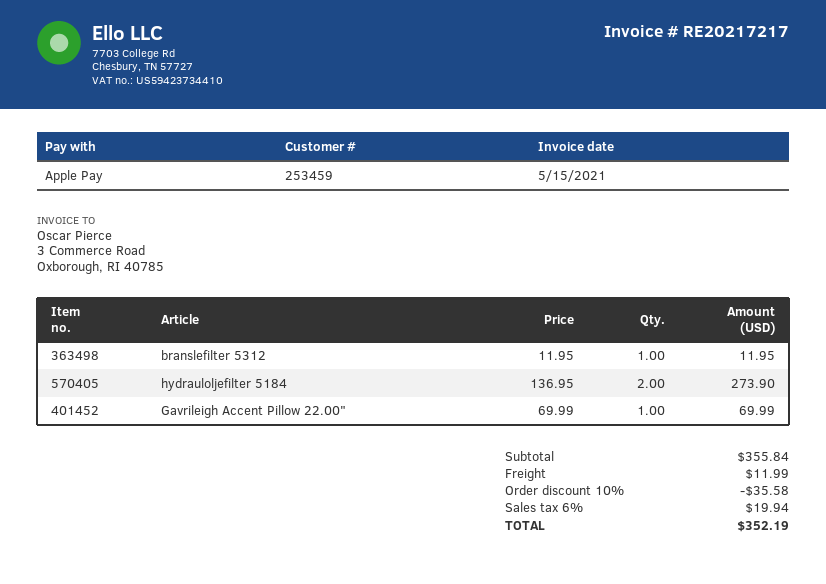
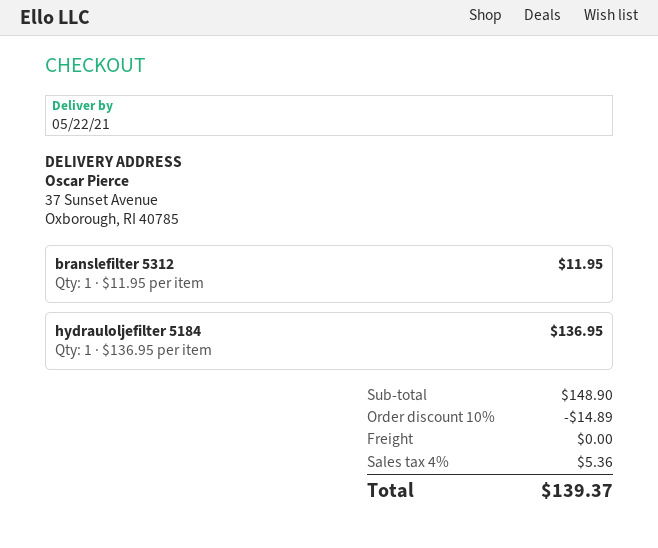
hydrauloljefilter 5184: 2 x 136.95 = 273.90 -> 1 x 136.95 = 136.95
Gavrileigh Accent Pillow 22.00": 1 x 69.99 = 69.99 -> none
subtotal: 355.84 -> 148.90
discount: 10% = 35.58 -> 10% = 14.89
shipping: 11.99 -> 0.00
tax: 6% = 19.94 -> 4% = 5.36
total: 352.19 -> 139.37

